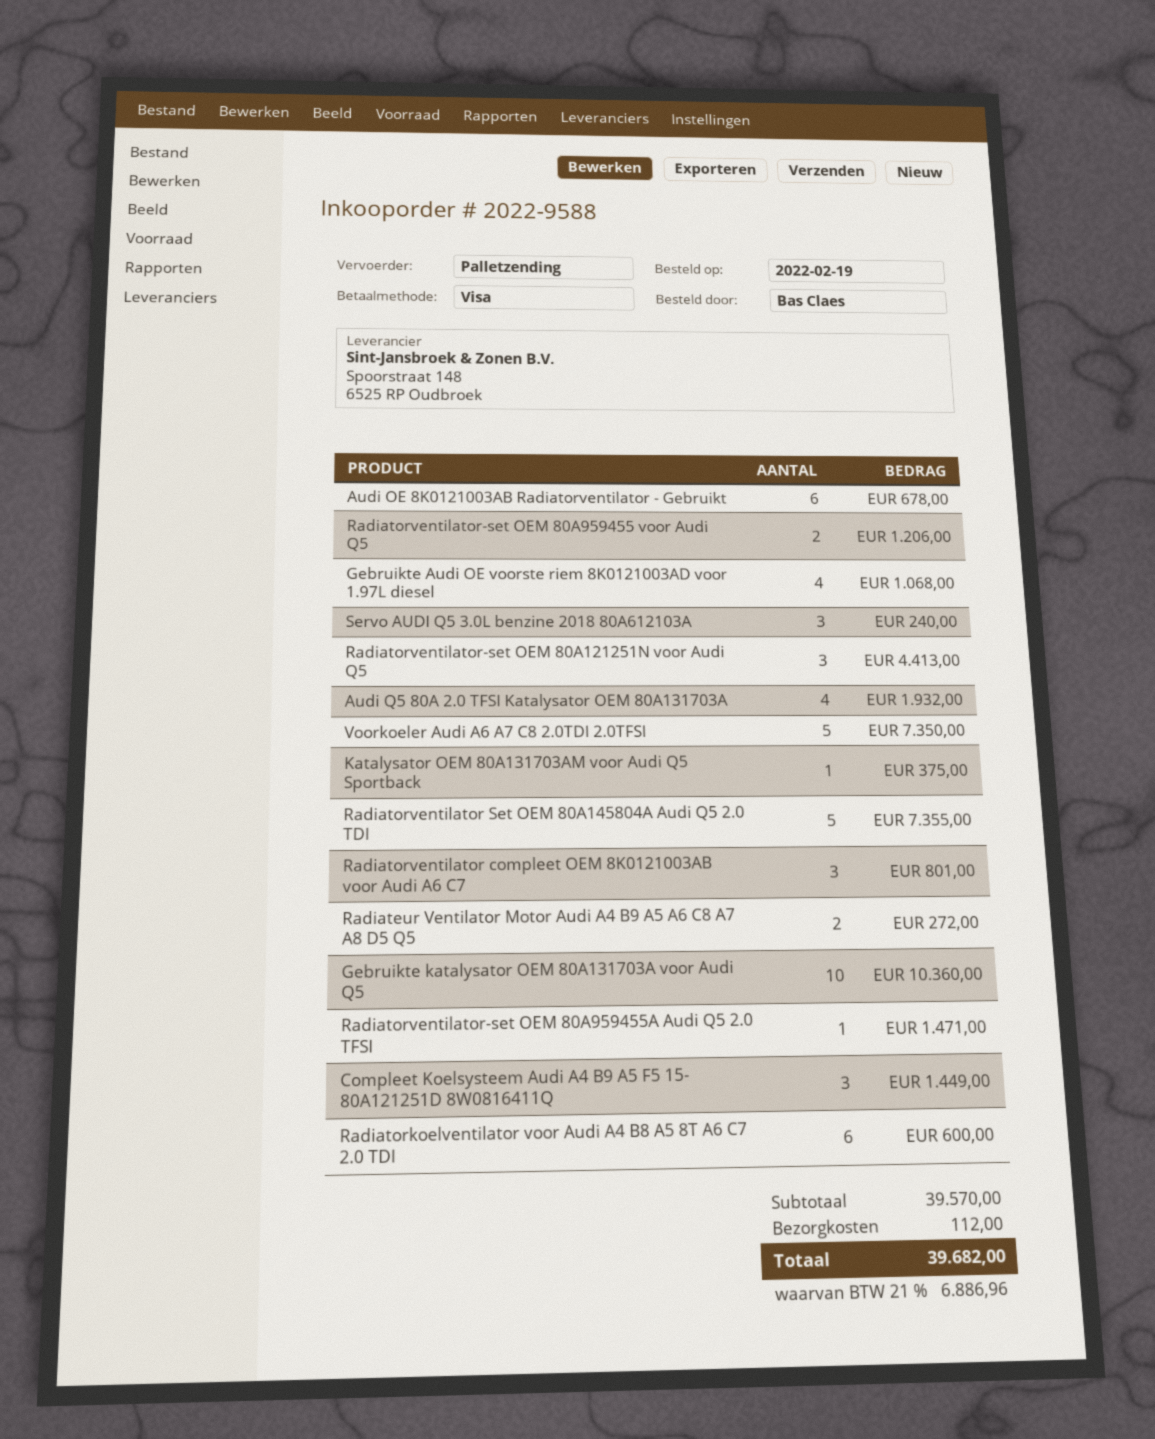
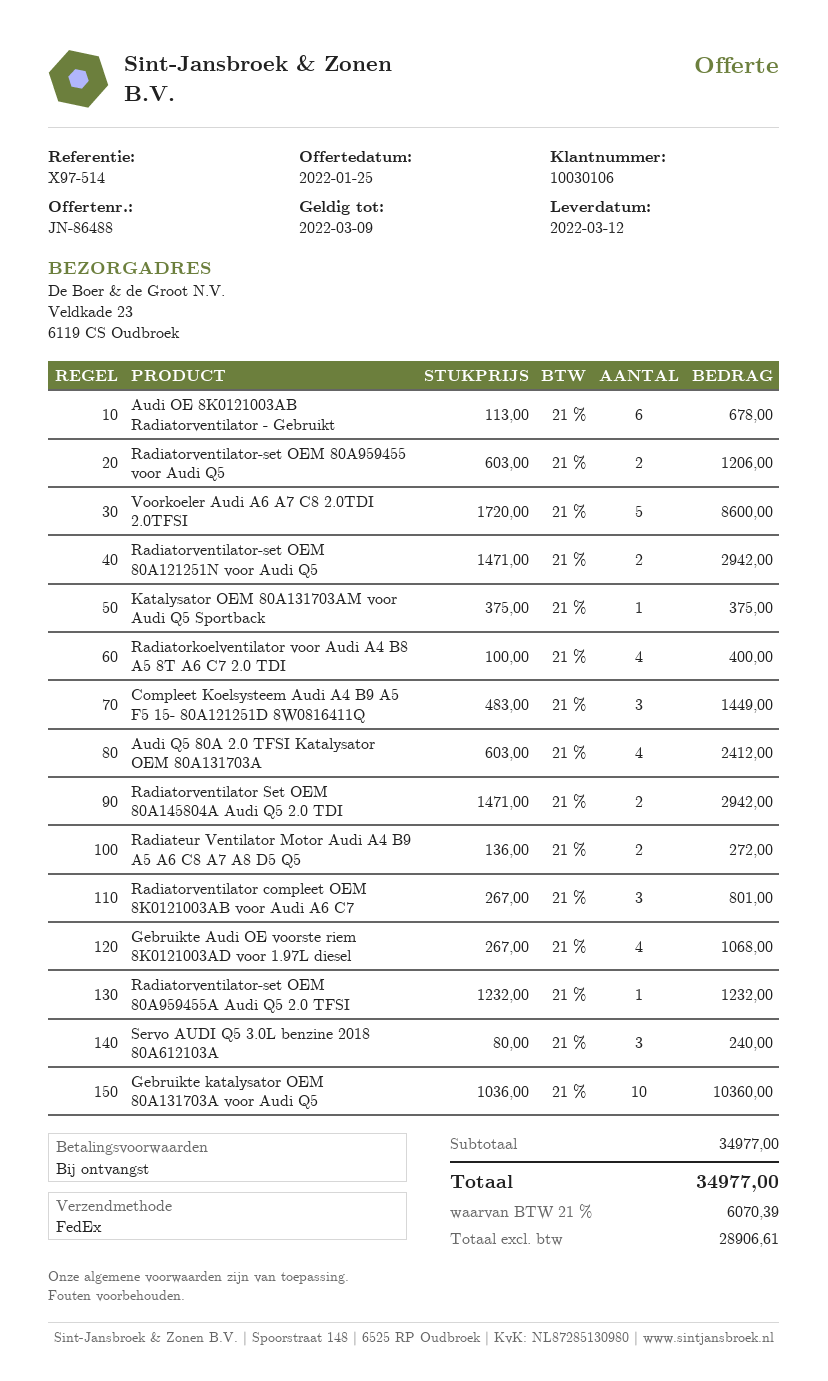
shipping method: pallet freight -> FedEx
Radiatorventilator-set OEM 80A121251N voor Audi Q5: 3 for 4413.00 -> 2 for 2942.00
Audi Q5 80A 2.0 TFSI Katalysator OEM 80A131703A: 4 for 1932.00 -> 4 for 2412.00
Voorkoeler Audi A6 A7 C8 2.0TDI 2.0TFSI: 5 for 7350.00 -> 5 for 8600.00
Radiatorventilator Set OEM 80A145804A Audi Q5 2.0 TDI: 5 for 7355.00 -> 2 for 2942.00
Radiatorventilator-set OEM 80A959455A Audi Q5 2.0 TFSI: 1 for 1471.00 -> 1 for 1232.00
Radiatorkoelventilator voor Audi A4 B8 A5 8T A6 C7 2.0 TDI: 6 for 600.00 -> 4 for 400.00
subtotal: 39570.00 -> 34977.00
shipping: 112.00 -> none
tax: 21% = 6886.96 -> 21% = 6070.39
total: 39682.00 -> 34977.00

